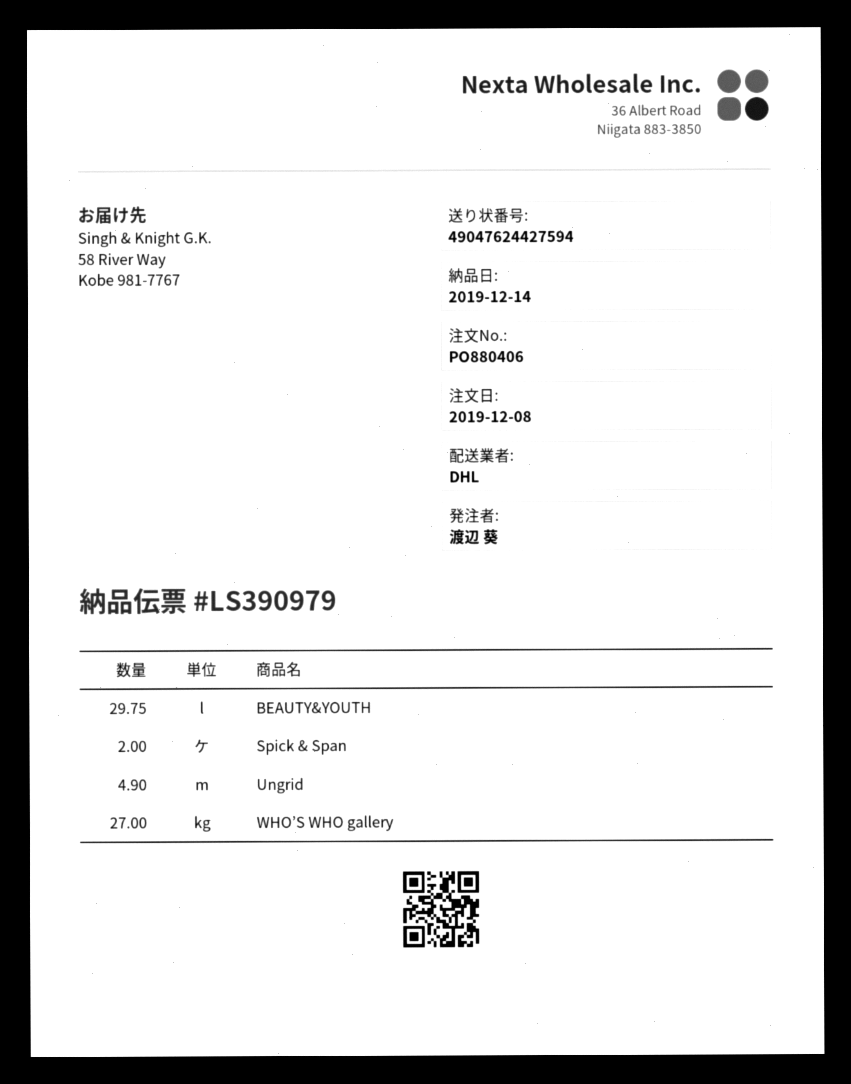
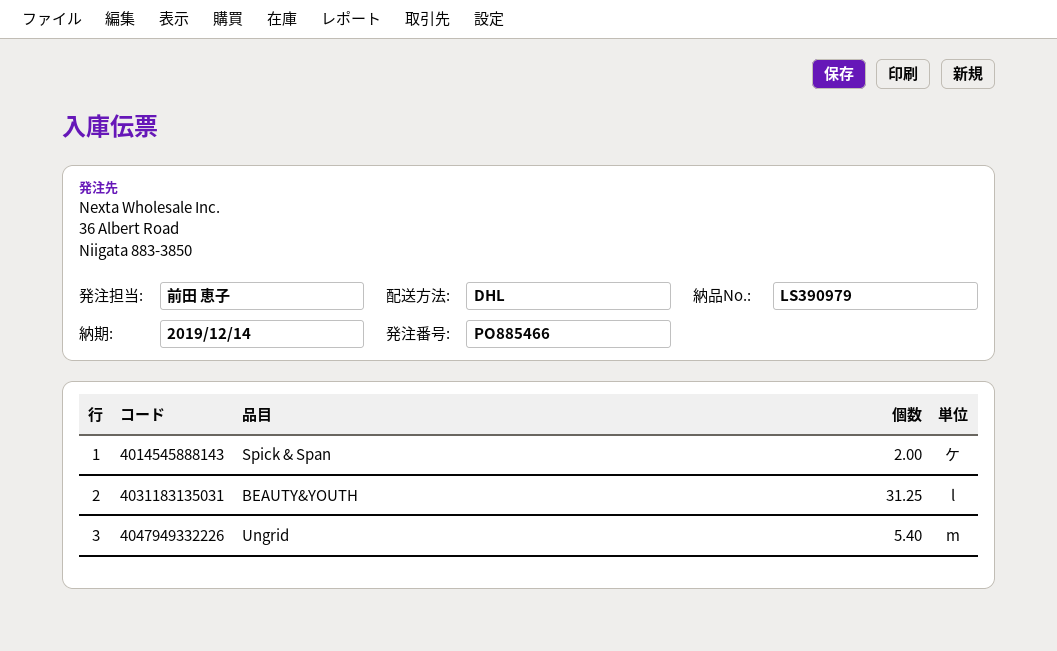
order number: PO880406 -> PO885466
ordered by: 渡辺 葵 -> 前田 恵子
BEAUTY&YOUTH: 29.75 -> 31.25
Ungrid: 4.9 -> 5.4
WHO’S WHO gallery: 27 -> none

